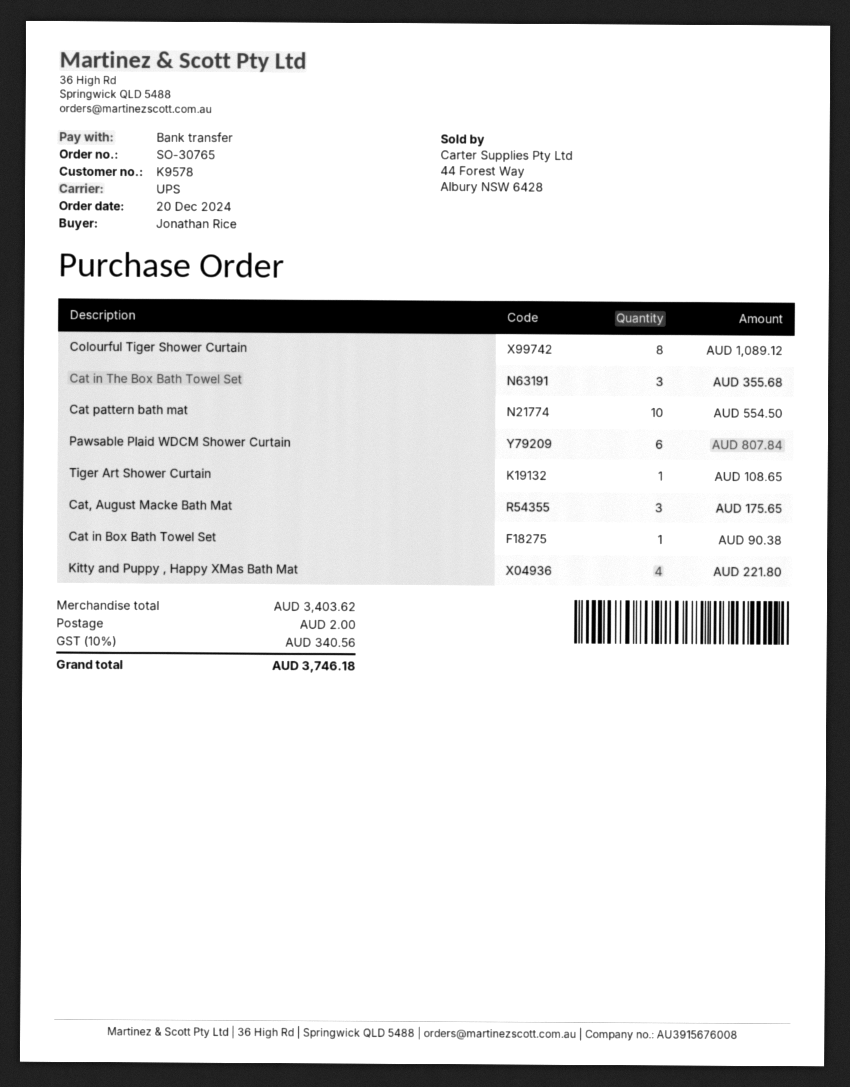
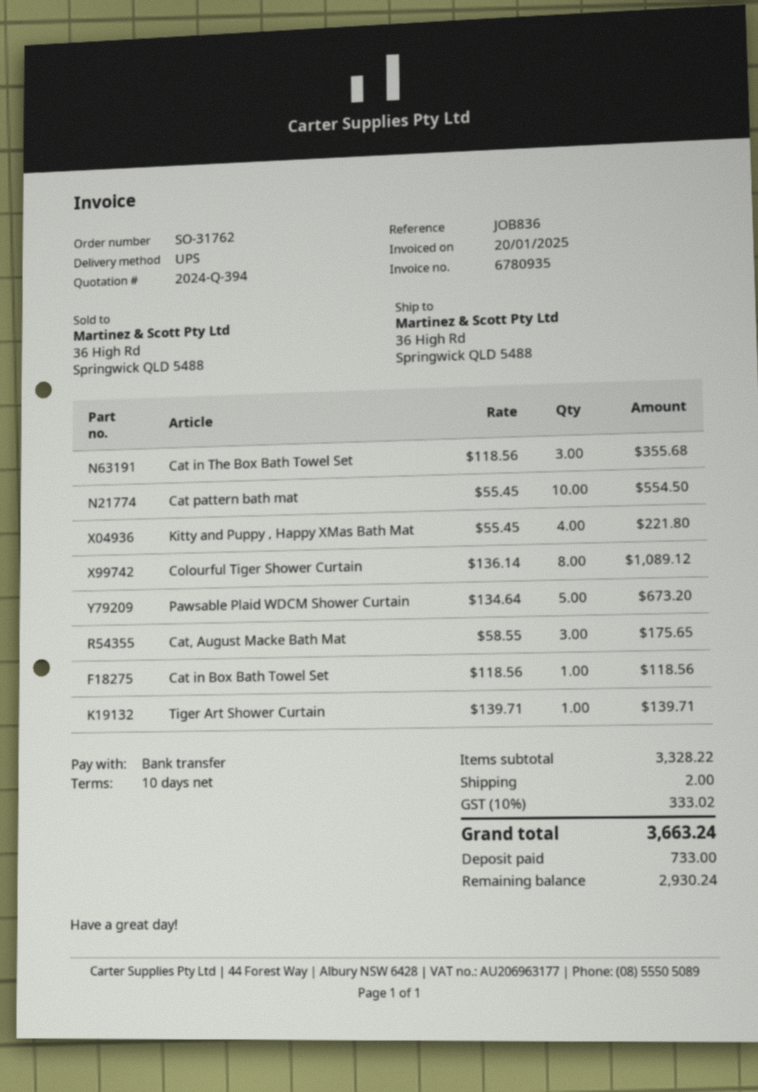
order number: SO-30765 -> SO-31762
Pawsable Plaid WDCM Shower Curtain: 6 for 807.84 -> 5 for 673.20
Tiger Art Shower Curtain: 1 for 108.65 -> 1 for 139.71
Cat in Box Bath Towel Set: 1 for 90.38 -> 1 for 118.56
subtotal: 3403.62 -> 3328.22
tax: 10% = 340.56 -> 10% = 333.02
total: 3746.18 -> 3663.24

